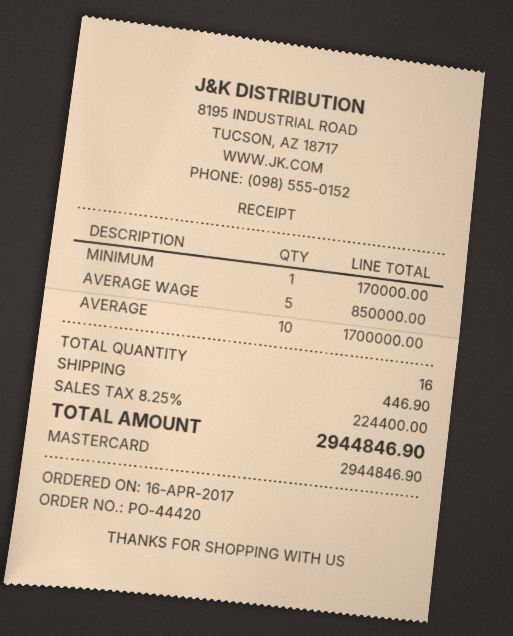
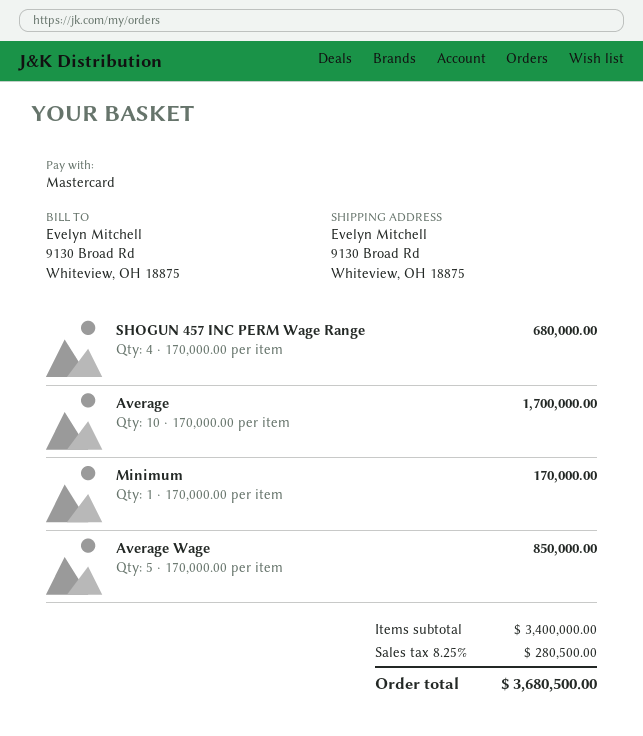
SHOGUN 457 INC PERM Wage Range: none -> 4 for 680000.00
shipping: 446.90 -> none
tax: 8.25% = 224400.00 -> 8.25% = 280500.00
total: 2944846.90 -> 3680500.00

